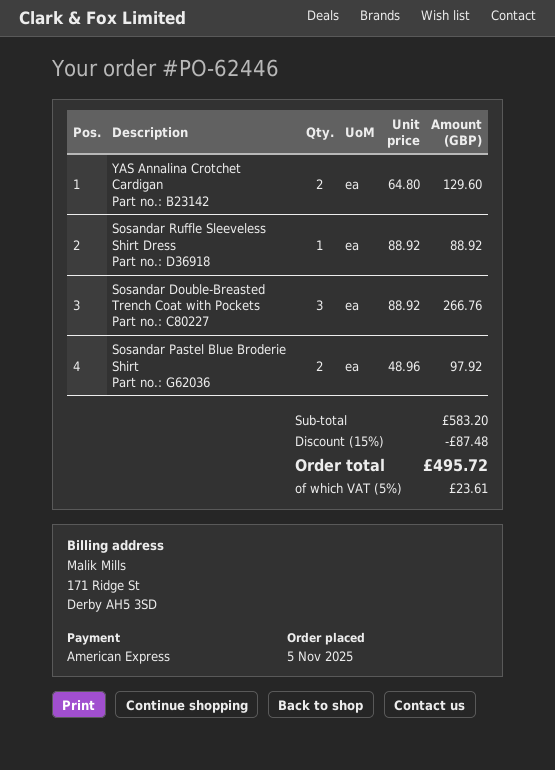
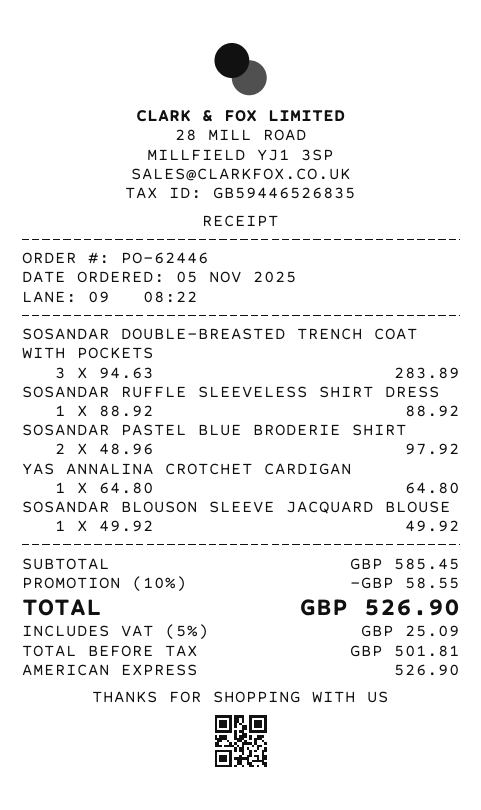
YAS Annalina Crotchet Cardigan: 2 x 64.80 = 129.60 -> 1 x 64.80 = 64.80
Sosandar Double-Breasted Trench Coat with Pockets: 3 x 88.92 = 266.76 -> 3 x 94.63 = 283.89
SOSANDAR BLOUSON SLEEVE JACQUARD BLOUSE: none -> 1 x 49.92 = 49.92
subtotal: 583.20 -> 585.45
discount: 15% = 87.48 -> 10% = 58.55
tax: 5% = 23.61 -> 5% = 25.09
total: 495.72 -> 526.90

